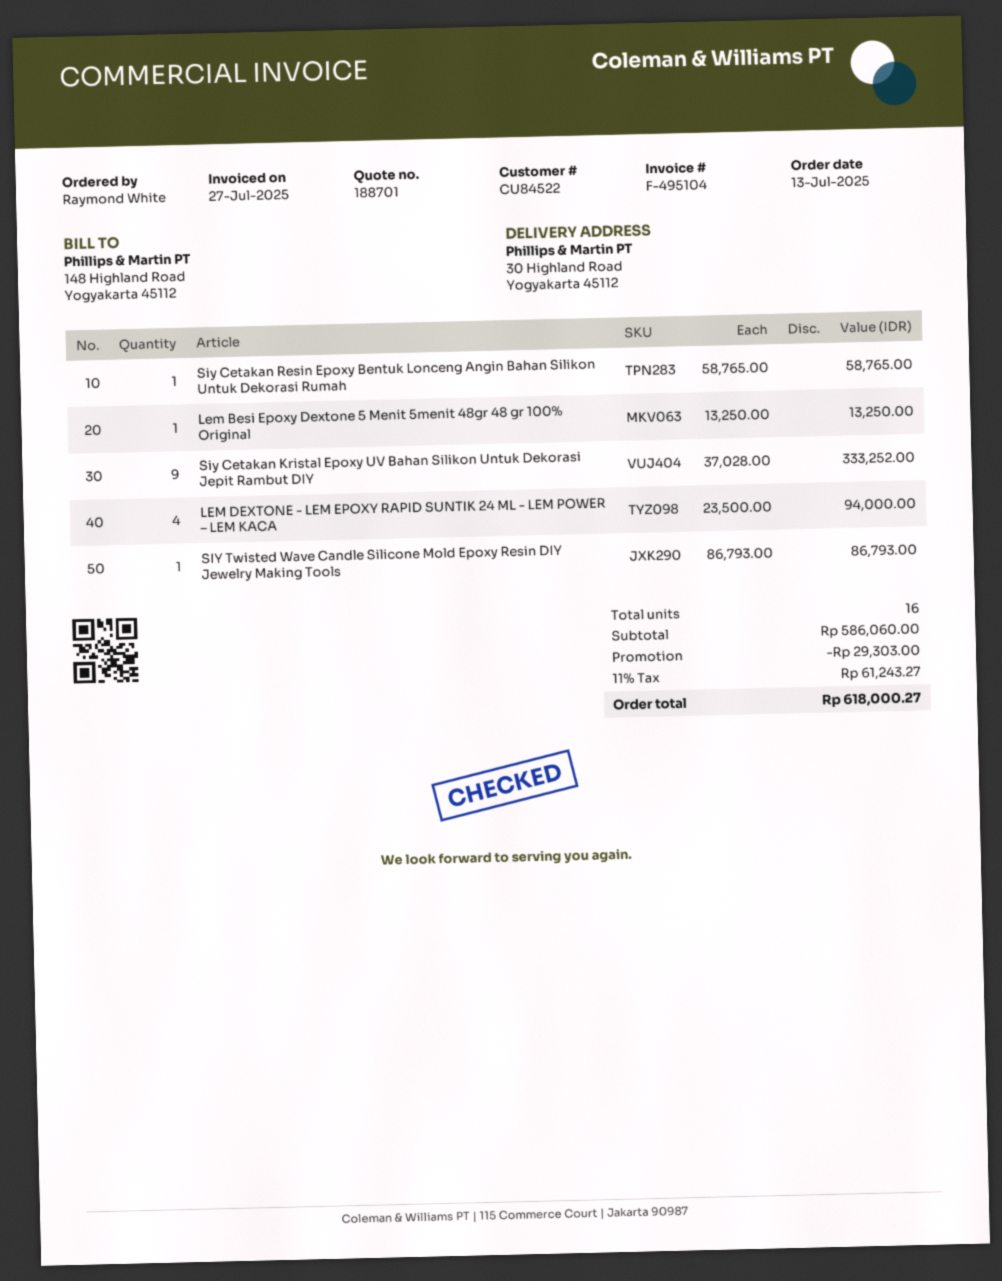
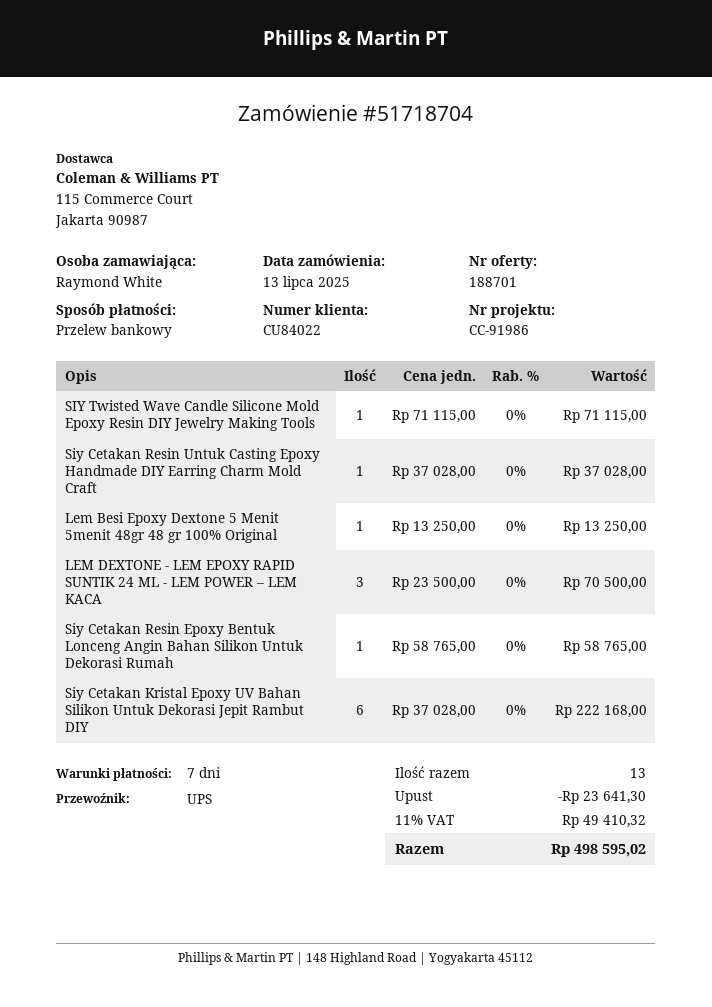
customer number: CU84522 -> CU84022
Siy Cetakan Kristal Epoxy UV Bahan Silikon Untuk Dekorasi Jepit Rambut DIY: 9 x 37028.00 = 333252.00 -> 6 x 37028.00 = 222168.00
LEM DEXTONE - LEM EPOXY RAPID SUNTIK 24 ML - LEM POWER – LEM KACA: 4 x 23500.00 = 94000.00 -> 3 x 23500.00 = 70500.00
SIY Twisted Wave Candle Silicone Mold Epoxy Resin DIY Jewelry Making Tools: 1 x 86793.00 = 86793.00 -> 1 x 71115.00 = 71115.00
Siy Cetakan Resin Untuk Casting Epoxy Handmade DIY Earring Charm Mold Craft: none -> 1 x 37028.00 = 37028.00
total quantity: 16 -> 13
discount: 29303.00 -> 23641.30
tax: 11% = 61243.27 -> 11% = 49410.32
total: 618000.27 -> 498595.02

